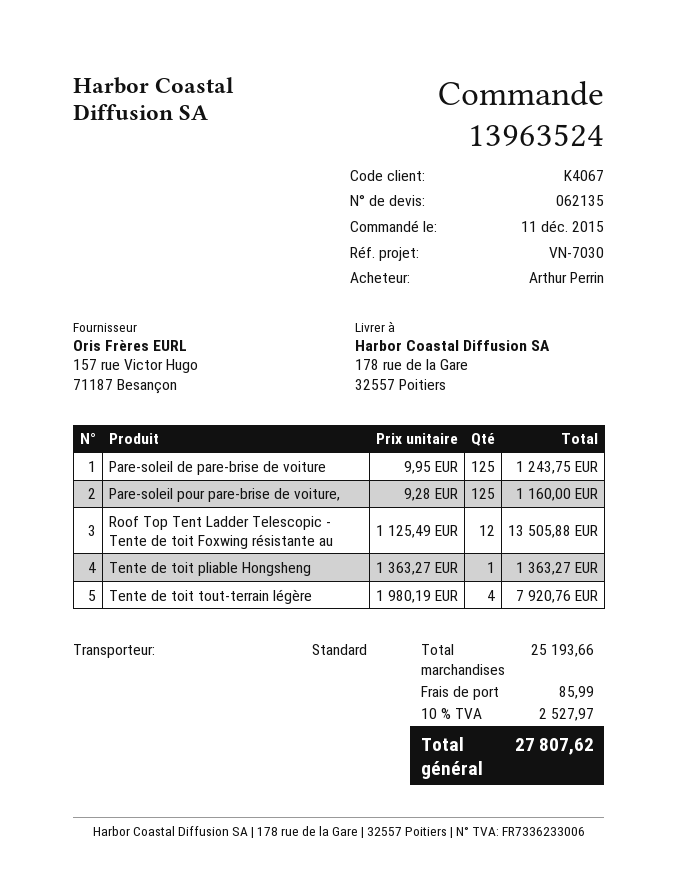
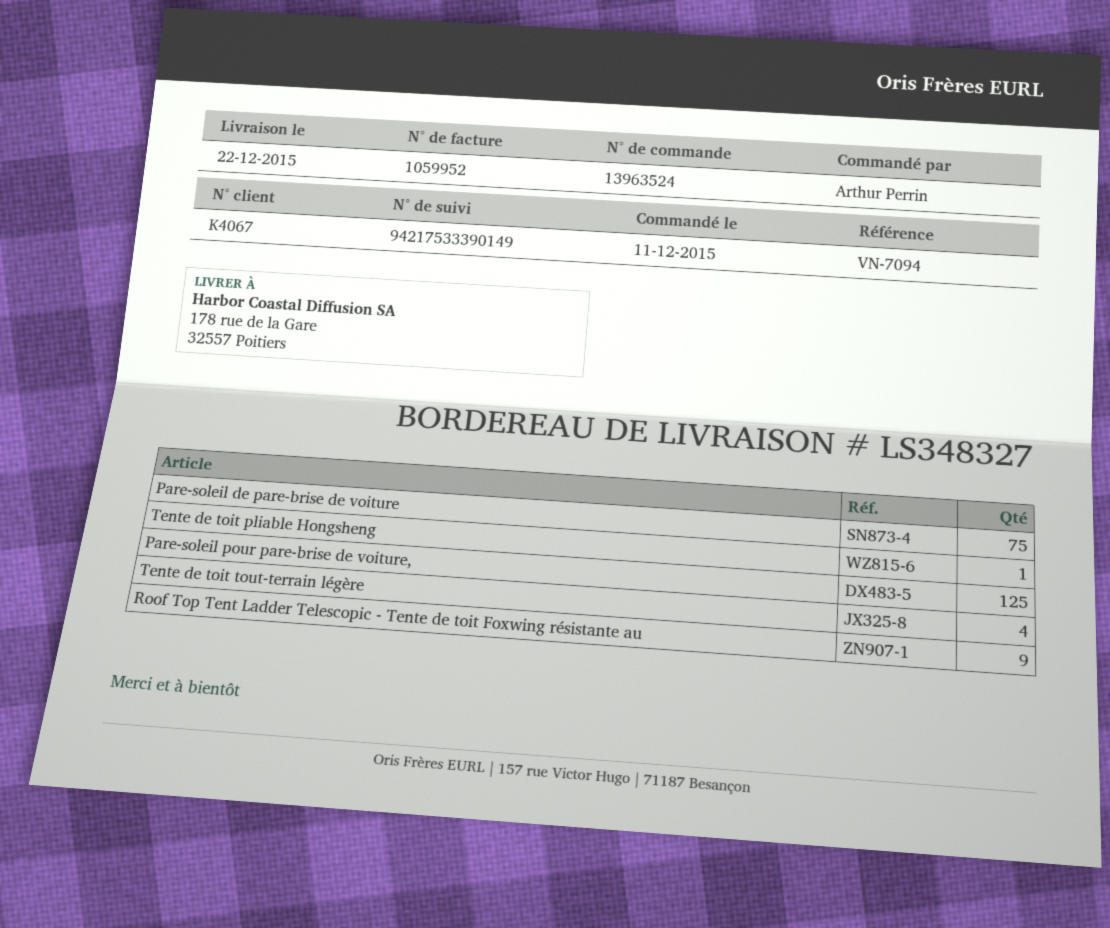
reference: VN-7030 -> VN-7094
Pare-soleil de pare-brise de voiture: 125 -> 75
Roof Top Tent Ladder Telescopic - Tente de toit Foxwing résistante au: 12 -> 9

